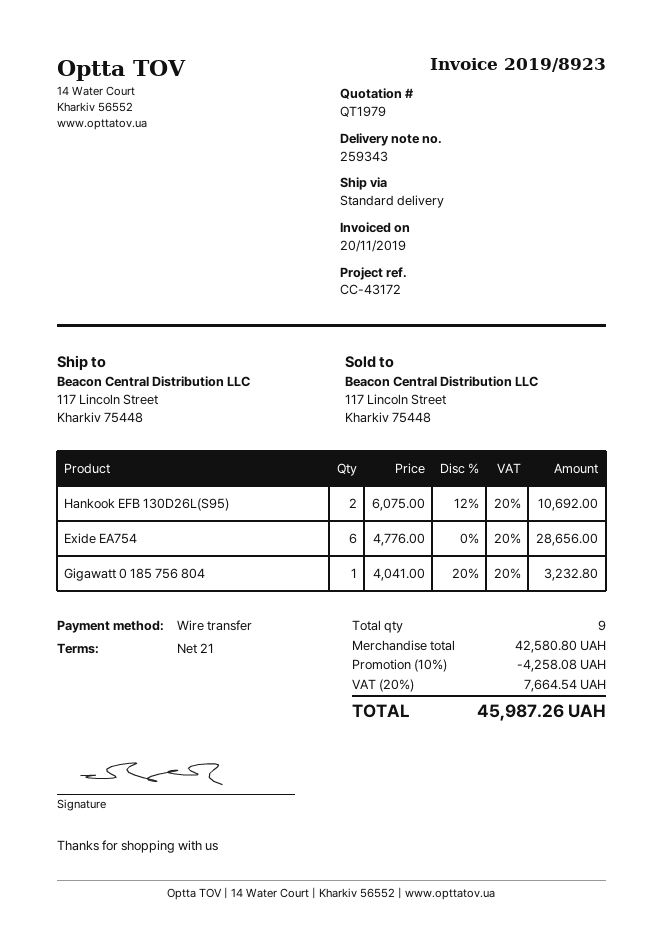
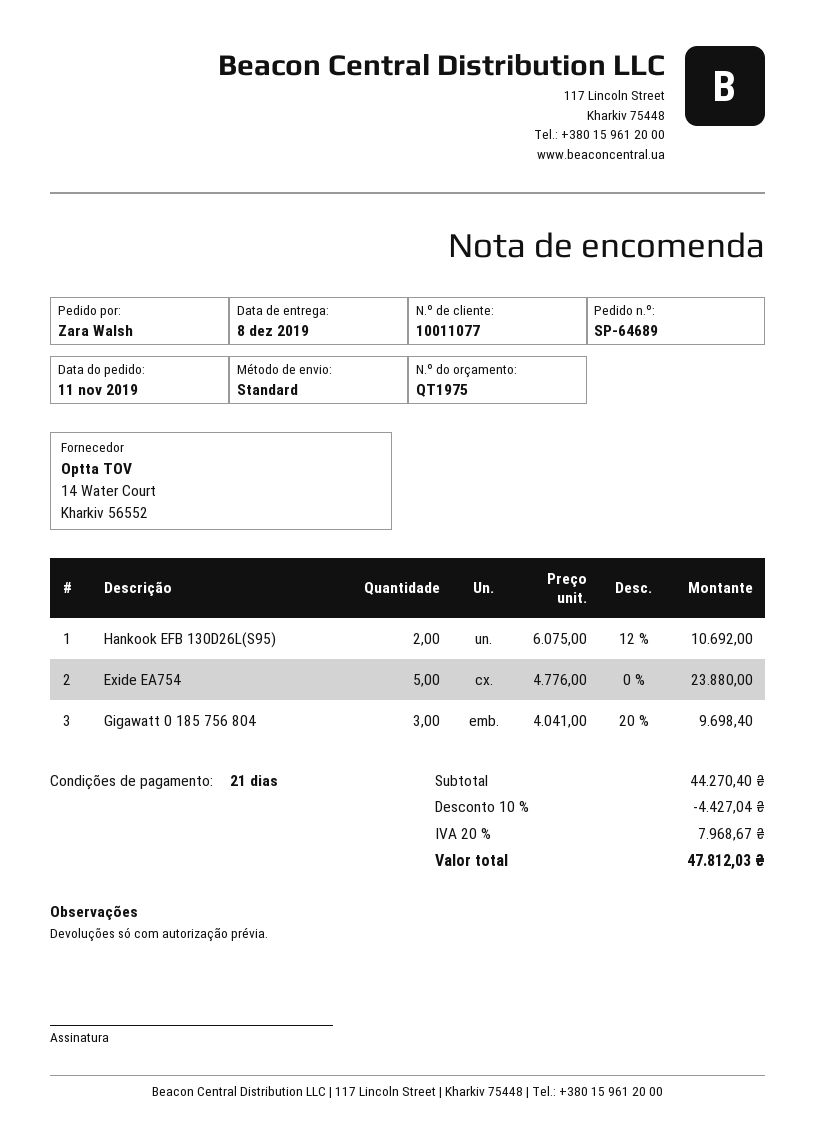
quote number: QT1979 -> QT1975
Exide EA754: 6 x 4776.00 = 28656.00 -> 5 x 4776.00 = 23880.00
Gigawatt 0 185 756 804: 1 x 4041.00 - 20% = 3232.80 -> 3 x 4041.00 - 20% = 9698.40
subtotal: 42580.80 -> 44270.40
discount: 10% = 4258.08 -> 10% = 4427.04
tax: 20% = 7664.54 -> 20% = 7968.67
total: 45987.26 -> 47812.03

